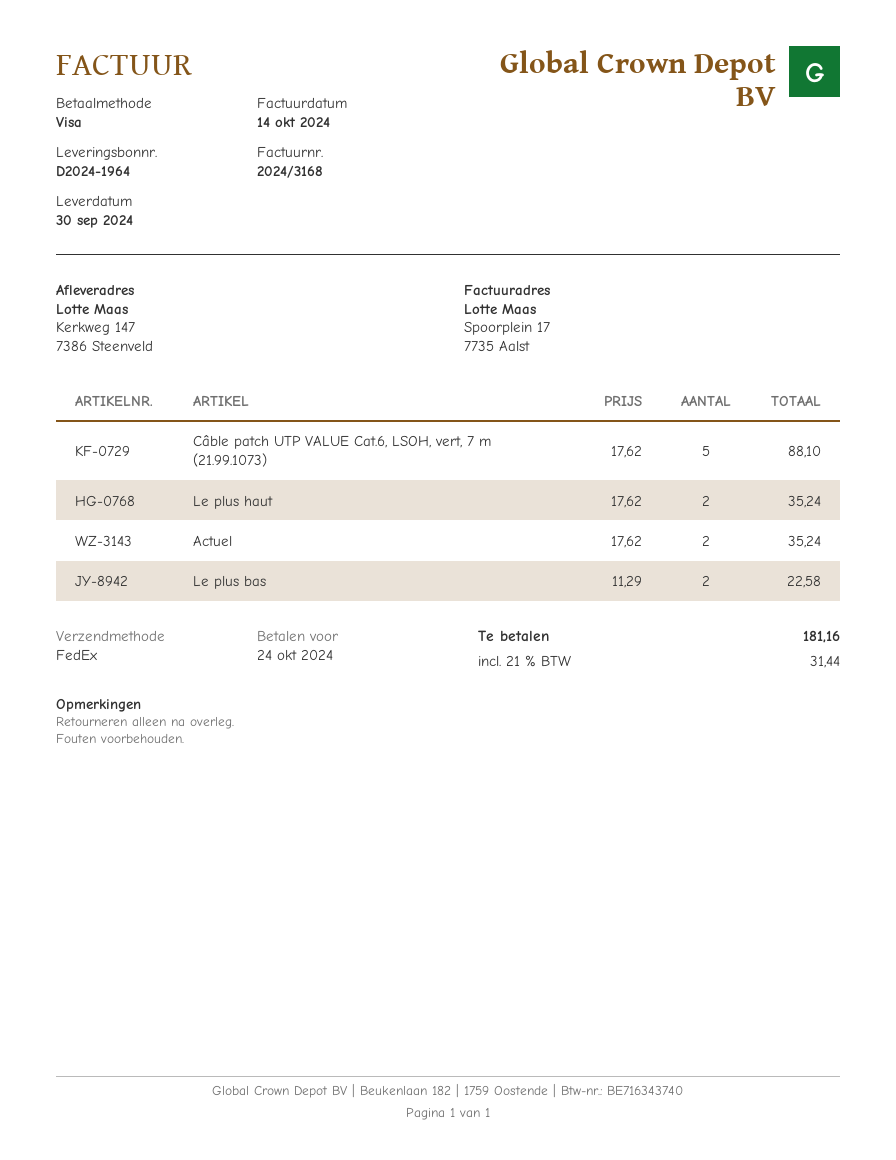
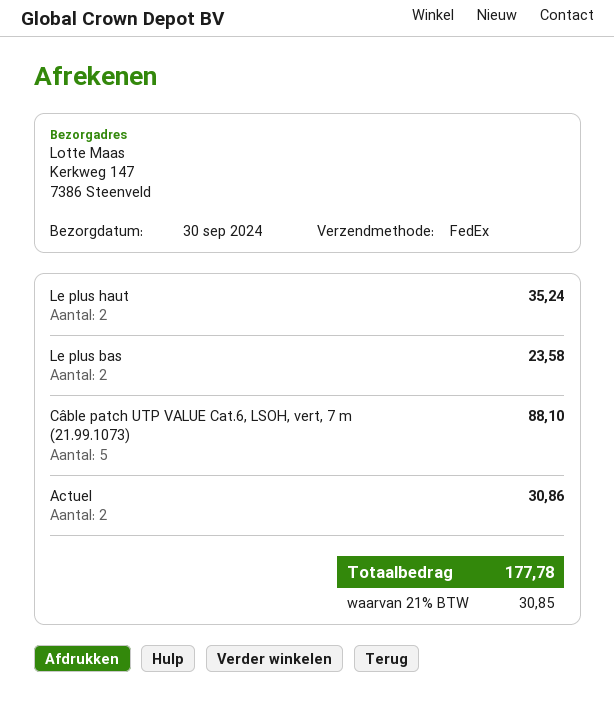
Actuel: 2 for 35.24 -> 2 for 30.86
Le plus bas: 2 for 22.58 -> 2 for 23.58
tax: 21% = 31.44 -> 21% = 30.85
total: 181.16 -> 177.78

